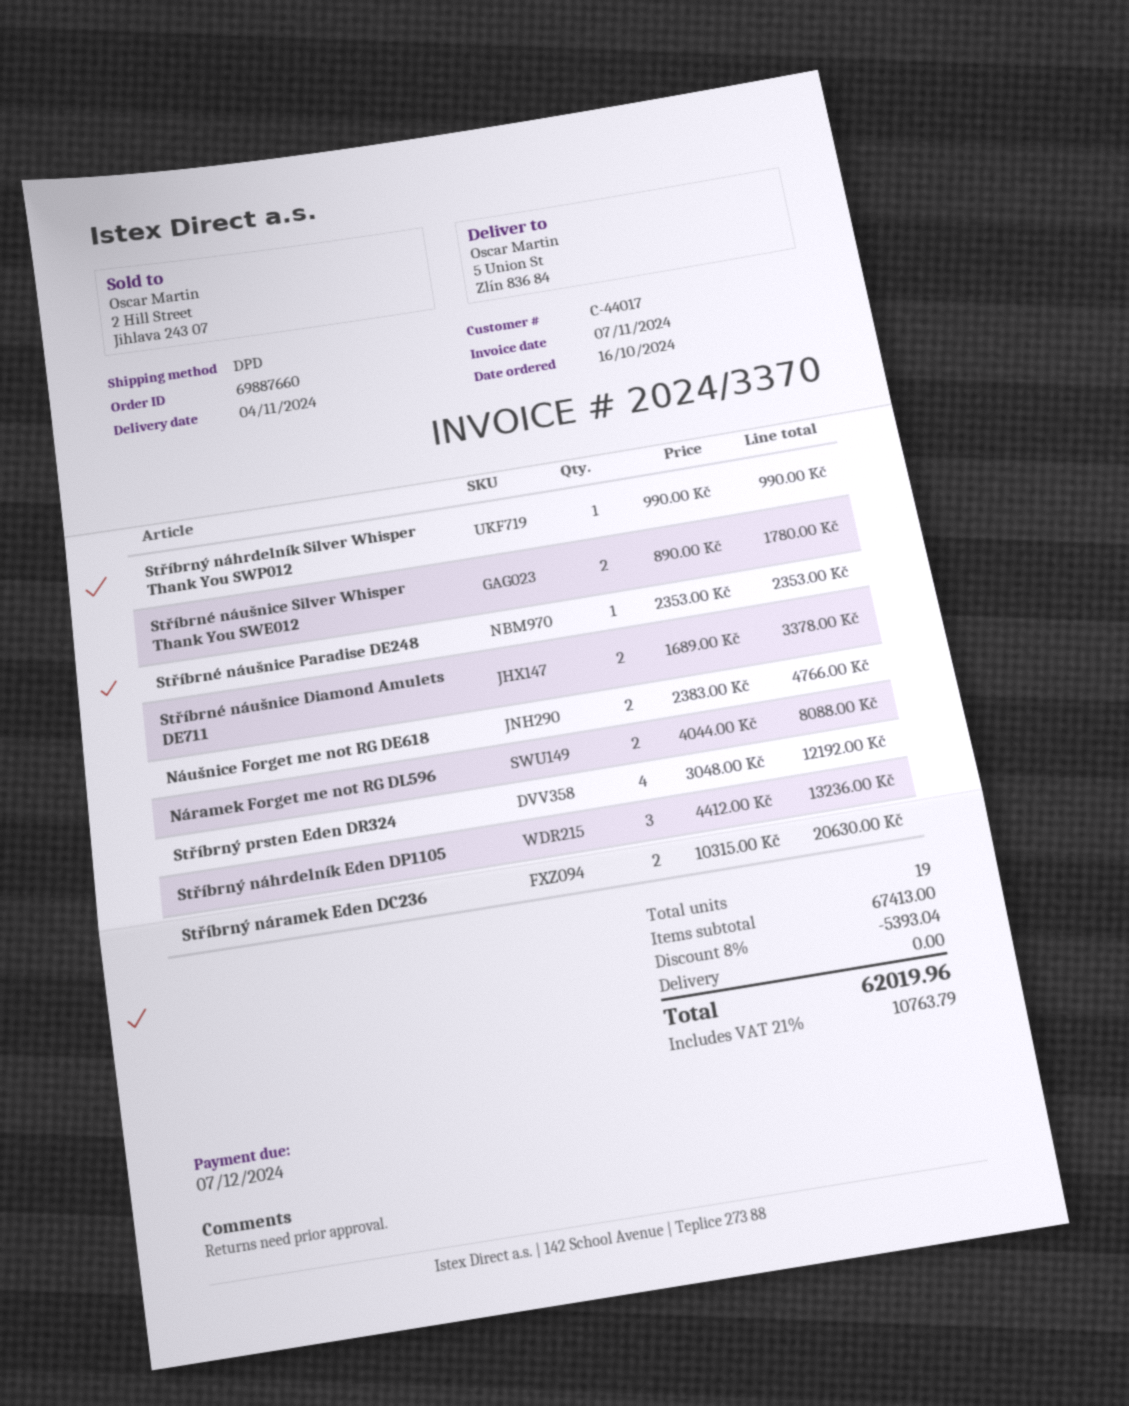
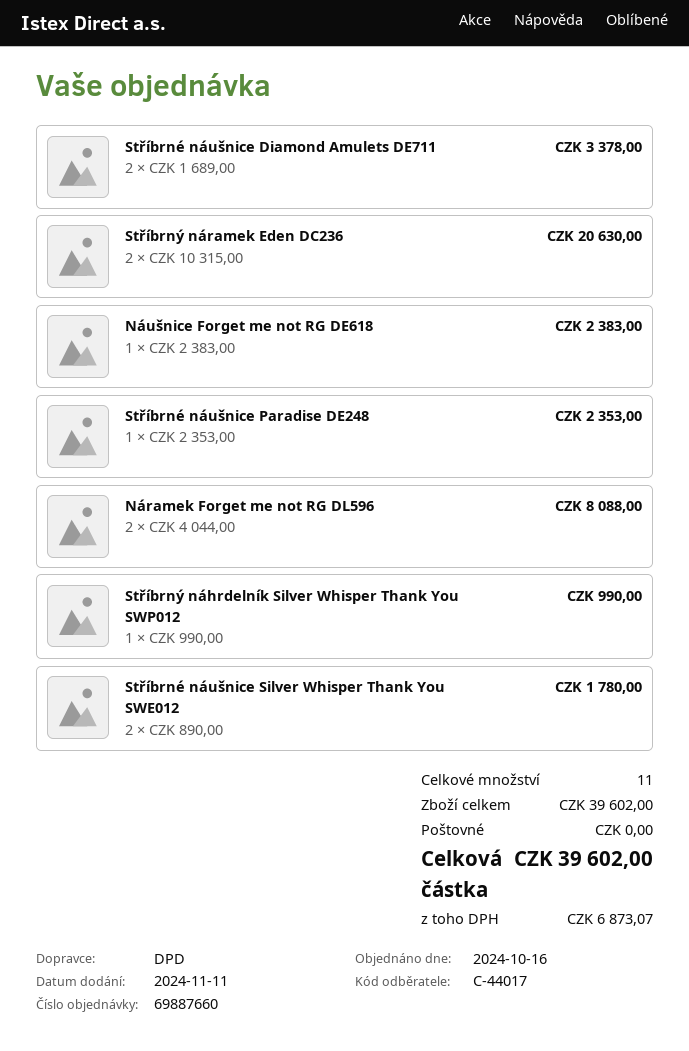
delivery date: 2024-11-04 -> 2024-11-11
Náušnice Forget me not RG DE618: 2 x 2383.00 = 4766.00 -> 1 x 2383.00 = 2383.00
Stříbrný prsten Eden DR324: 4 x 3048.00 = 12192.00 -> none
Stříbrný náhrdelník Eden DP1105: 3 x 4412.00 = 13236.00 -> none
total quantity: 19 -> 11
subtotal: 67413.00 -> 39602.00
discount: 8% = 5393.04 -> none
tax: 10763.79 -> 6873.07
total: 62019.96 -> 39602.00

